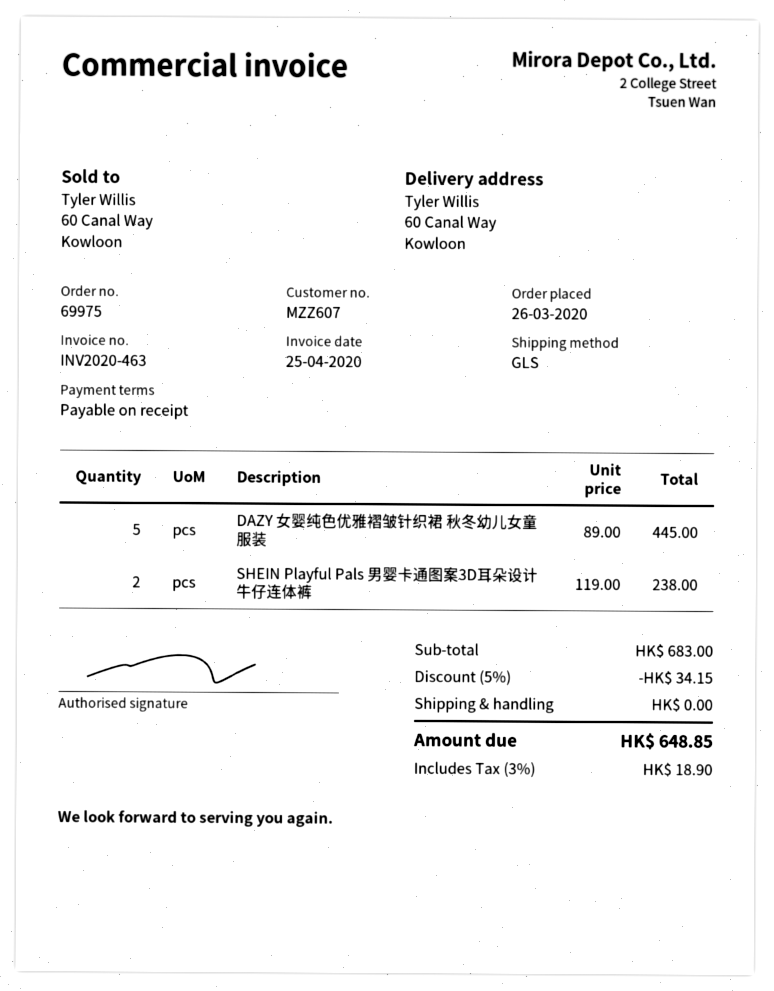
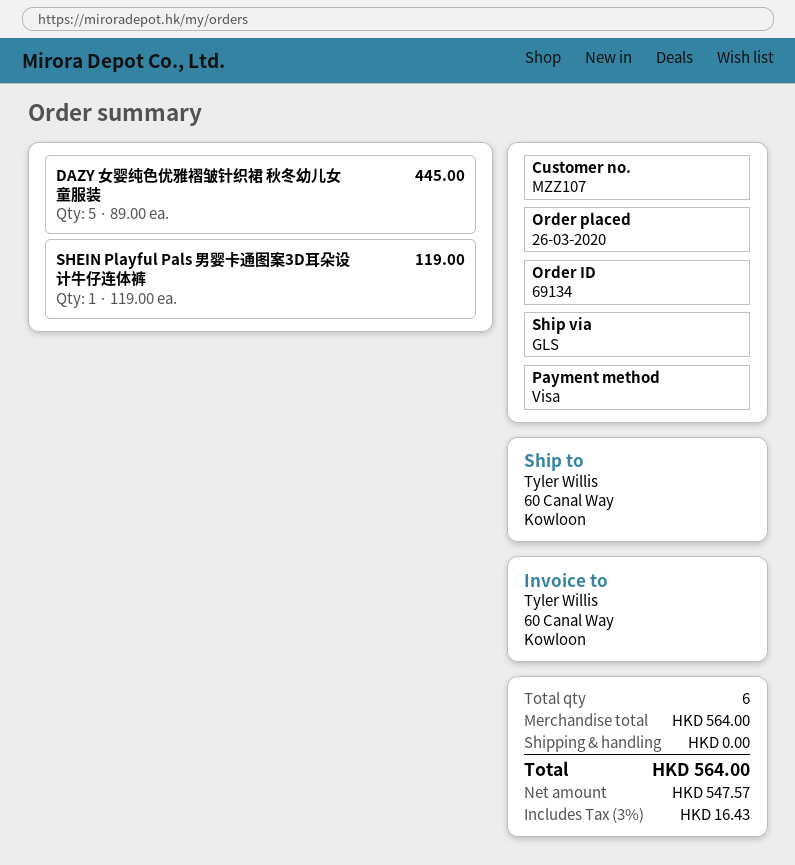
order number: 69975 -> 69134
customer number: MZZ607 -> MZZ107
SHEIN Playful Pals 男婴卡通图案3D耳朵设计牛仔连体裤: 2 x 119.00 = 238.00 -> 1 x 119.00 = 119.00
subtotal: 683.00 -> 564.00
discount: 5% = 34.15 -> none
tax: 3% = 18.90 -> 3% = 16.43
total: 648.85 -> 564.00

